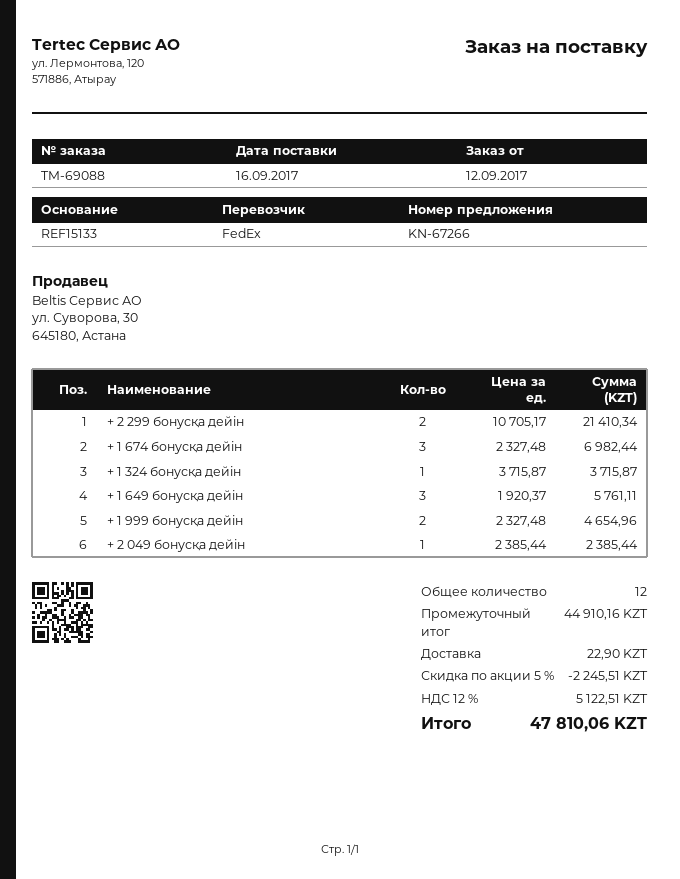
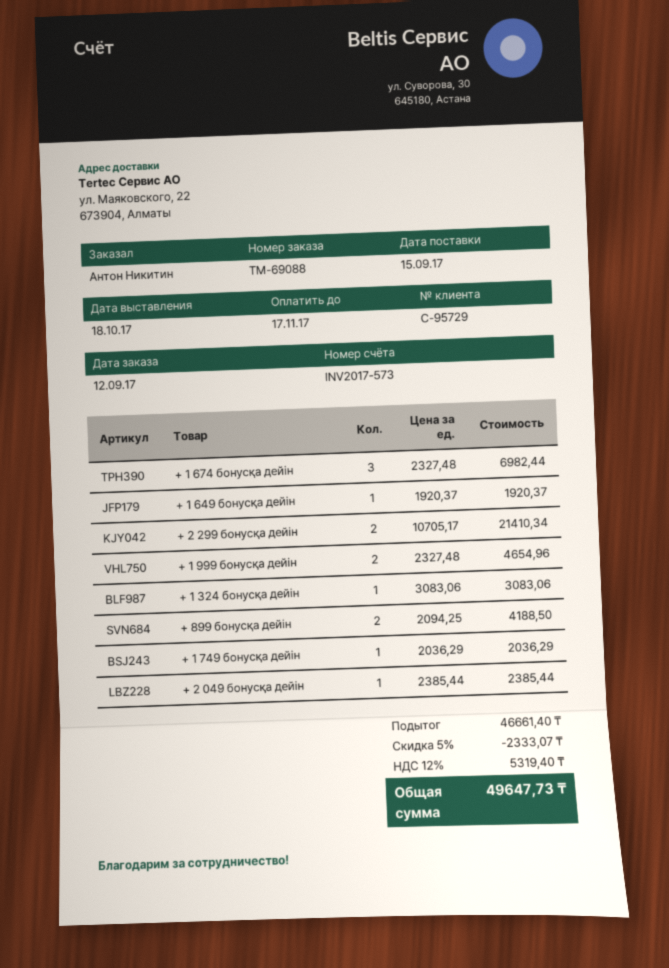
delivery date: 2017-09-16 -> 2017-09-15
+ 1 324 бонусқа дейін: 1 x 3715.87 = 3715.87 -> 1 x 3083.06 = 3083.06
+ 1 649 бонусқа дейін: 3 x 1920.37 = 5761.11 -> 1 x 1920.37 = 1920.37
+ 899 бонусқа дейін: none -> 2 x 2094.25 = 4188.50
+ 1 749 бонусқа дейін: none -> 1 x 2036.29 = 2036.29
subtotal: 44910.16 -> 46661.40
discount: 5% = 2245.51 -> 5% = 2333.07
shipping: 22.90 -> none
tax: 12% = 5122.51 -> 12% = 5319.40
total: 47810.06 -> 49647.73

